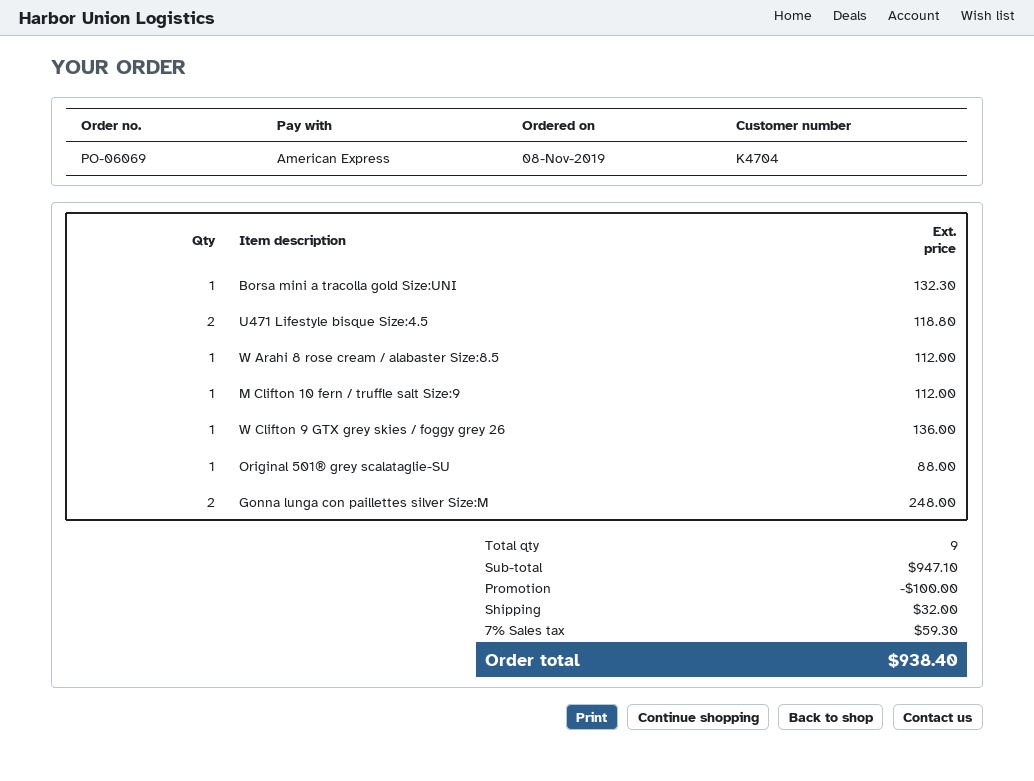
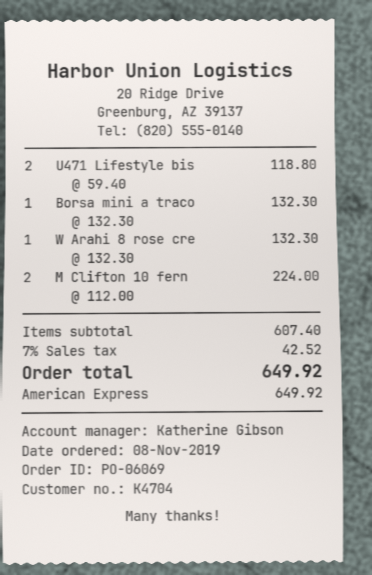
W Arahi 8 rose cream / alabaster Size:8.5: 1 for 112.00 -> 1 for 132.30
M Clifton 10 fern / truffle salt Size:9: 1 for 112.00 -> 2 for 224.00
W Clifton 9 GTX grey skies / foggy grey 26: 1 for 136.00 -> none
Original 501® grey scalataglie-SU: 1 for 88.00 -> none
Gonna lunga con paillettes silver Size:M: 2 for 248.00 -> none
subtotal: 947.10 -> 607.40
discount: 100.00 -> none
shipping: 32.00 -> none
tax: 7% = 59.30 -> 7% = 42.52
total: 938.40 -> 649.92

